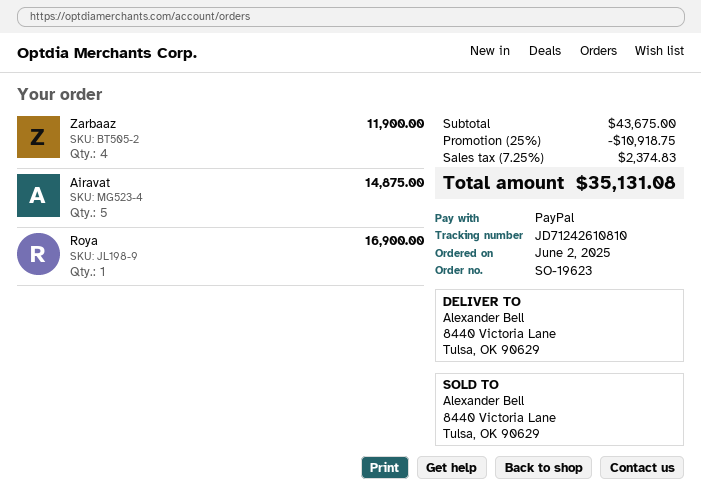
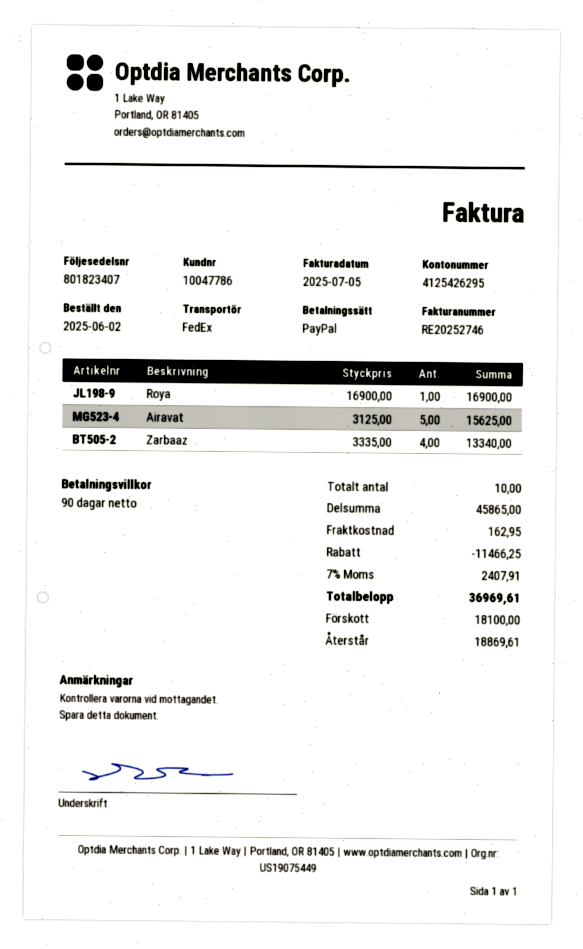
Zarbaaz: 4 for 11900.00 -> 4 for 13340.00
Airavat: 5 for 14875.00 -> 5 for 15625.00
subtotal: 43675.00 -> 45865.00
discount: 10918.75 -> 11466.25
shipping: none -> 162.95
tax: 7.25% = 2374.83 -> 7% = 2407.91
total: 35131.08 -> 36969.61

